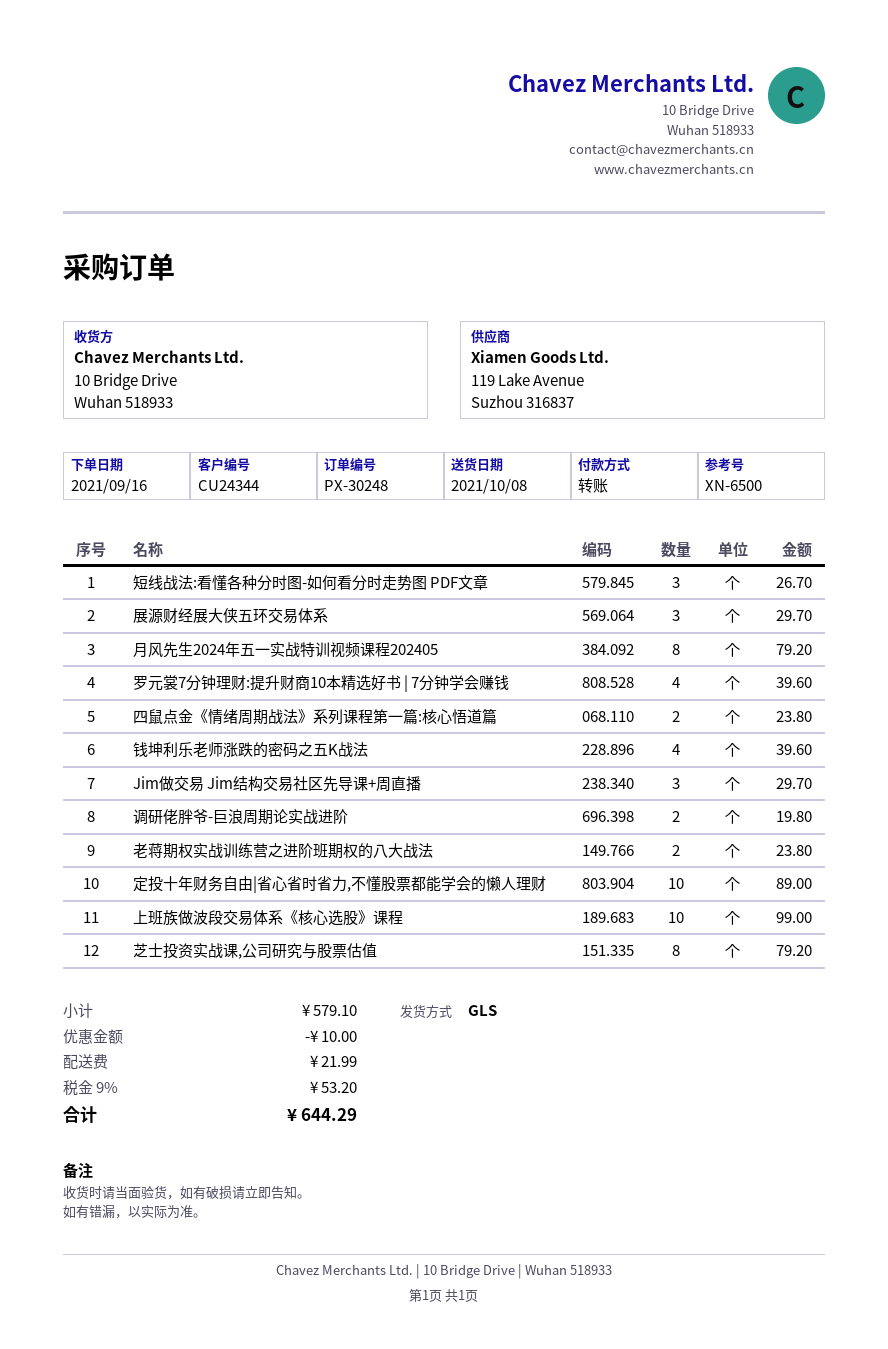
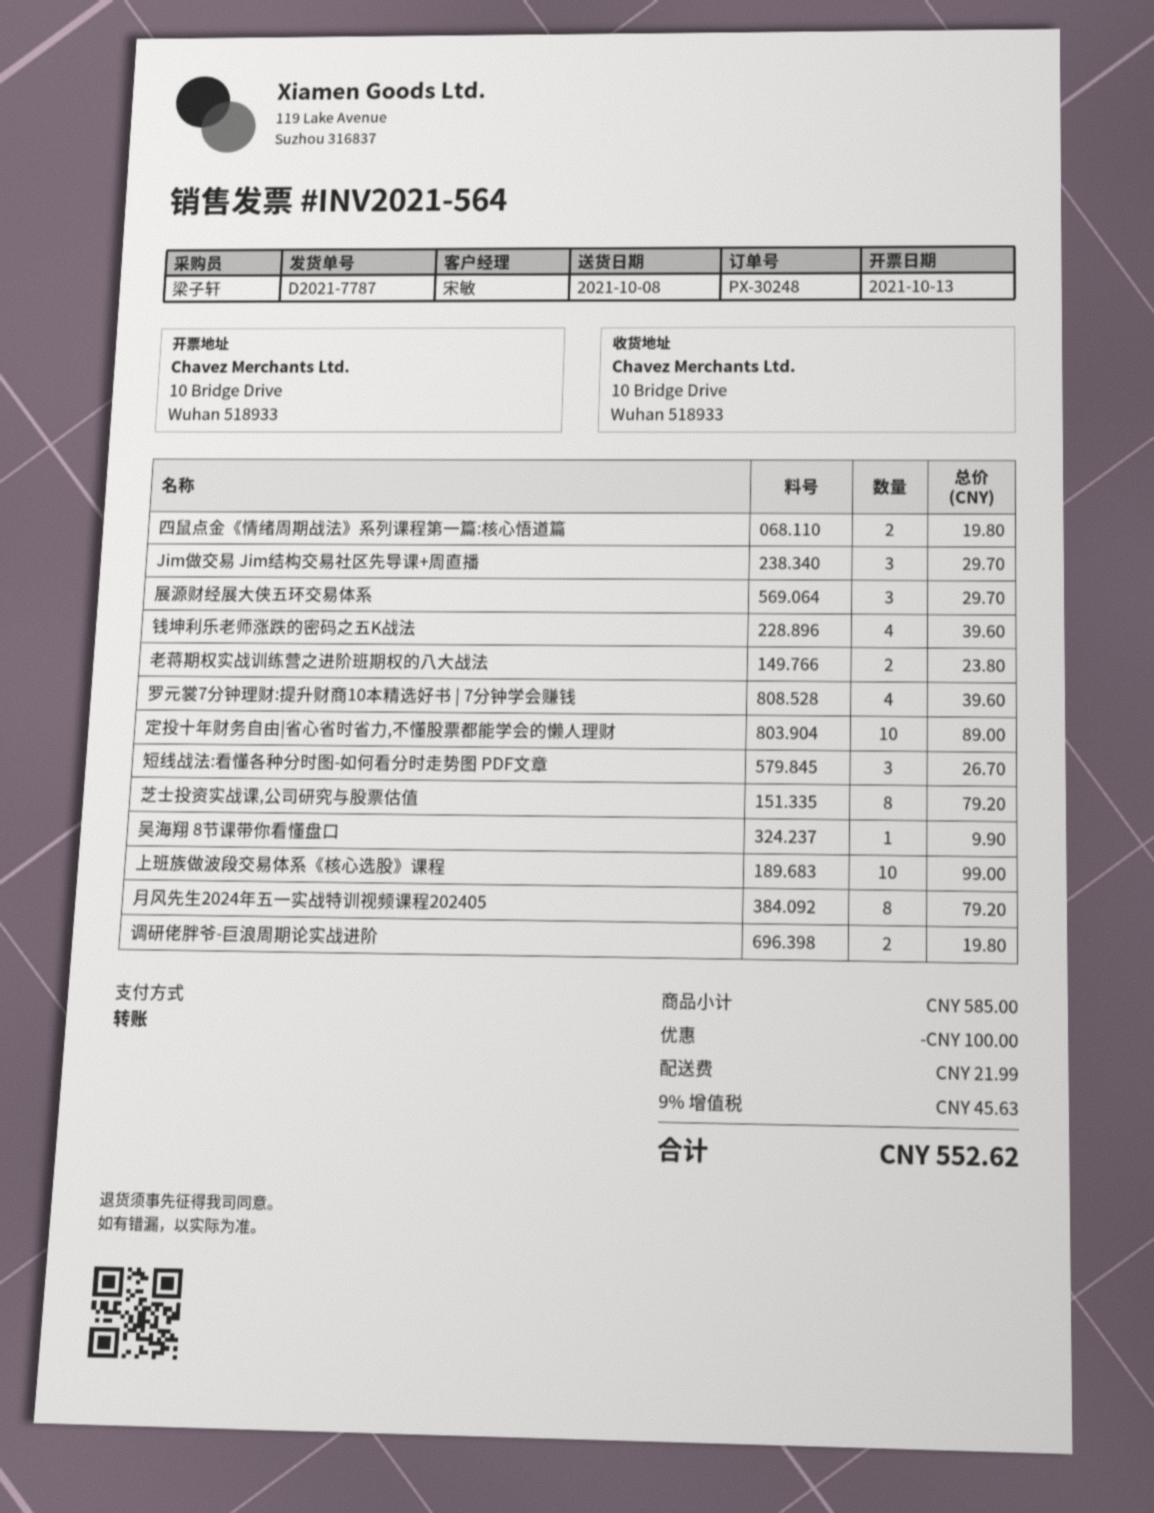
四鼠点金《情绪周期战法》系列课程第一篇:核心悟道篇: 2 for 23.80 -> 2 for 19.80
吴海翔 8节课带你看懂盘口: none -> 1 for 9.90
subtotal: 579.10 -> 585.00
discount: 10.00 -> 100.00
tax: 9% = 53.20 -> 9% = 45.63
total: 644.29 -> 552.62

